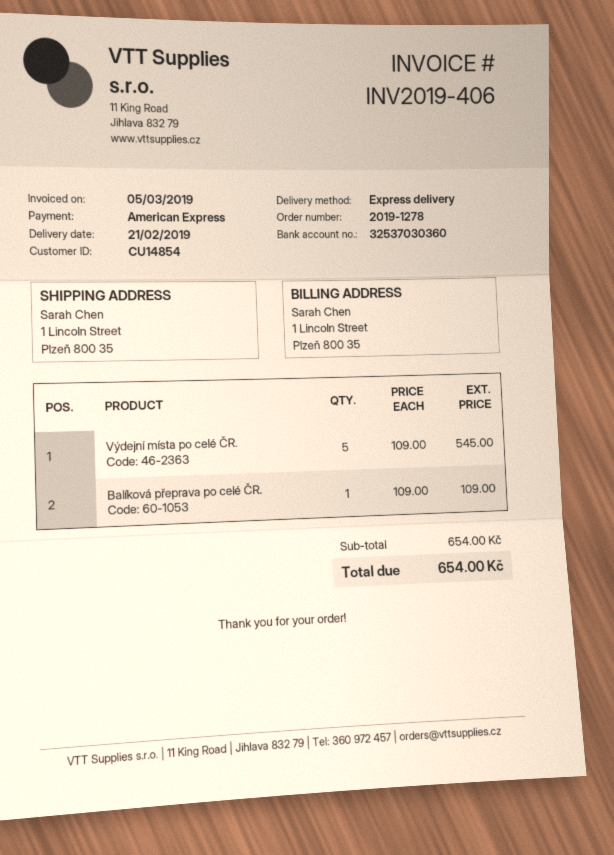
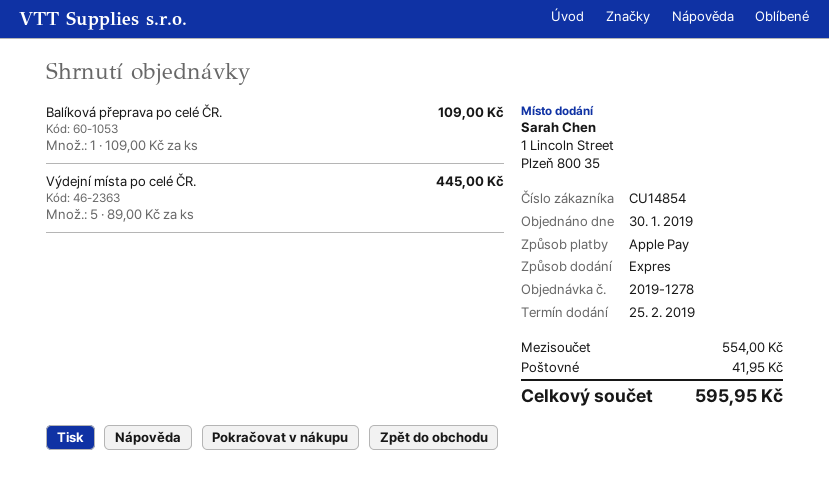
delivery date: 2019-02-21 -> 2019-02-25
payment method: American Express -> Apple Pay
Výdejní místa po celé ČR.: 5 x 109.00 = 545.00 -> 5 x 89.00 = 445.00
subtotal: 654.00 -> 554.00
shipping: none -> 41.95
total: 654.00 -> 595.95

